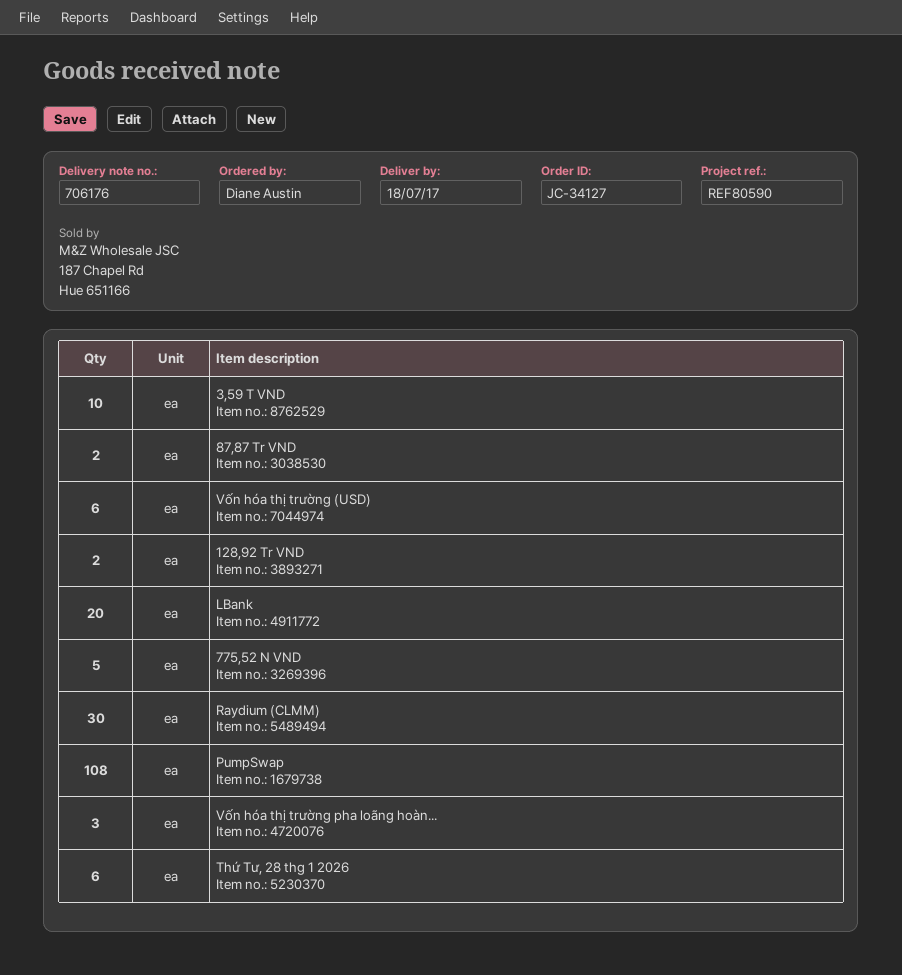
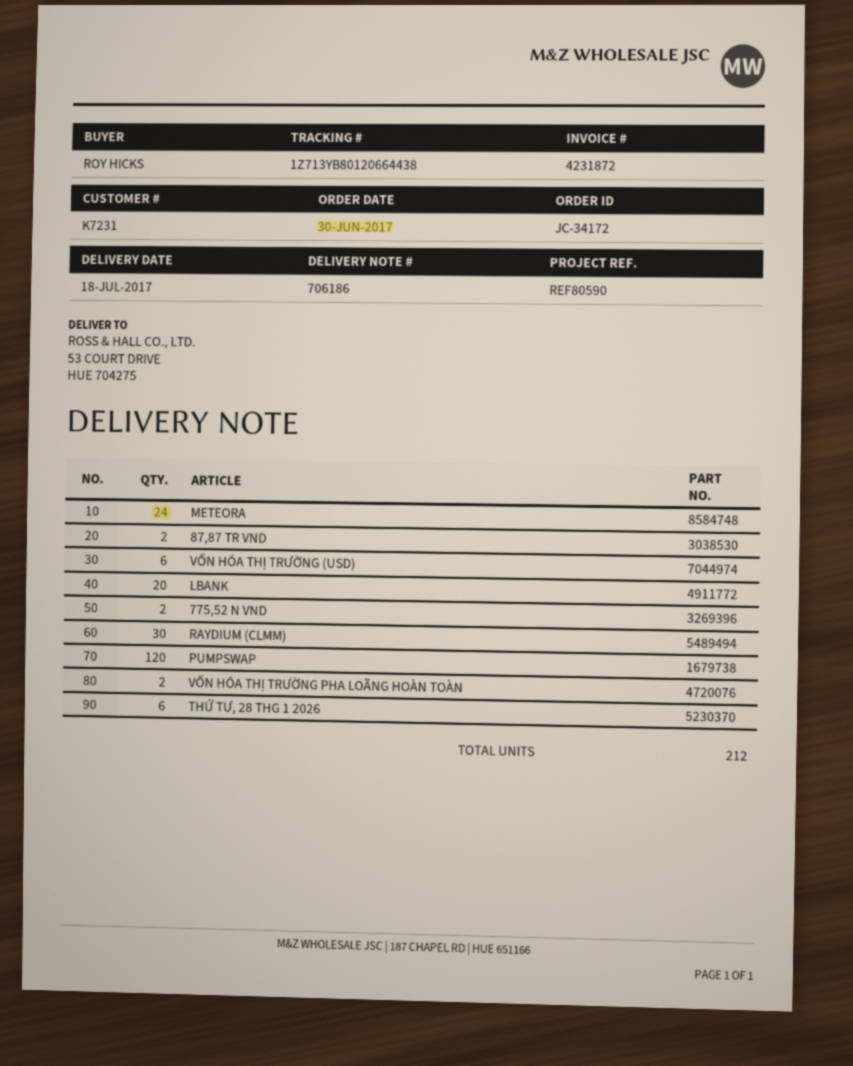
order number: JC-34127 -> JC-34172
delivery note number: 706176 -> 706186
ordered by: Diane Austin -> ROY HICKS
3,59 T VND: 10 -> none
128,92 Tr VND: 2 -> none
775,52 N VND: 5 -> 2
PumpSwap: 108 -> 120
Vốn hóa thị trường pha loãng hoàn...: 3 -> 2
METEORA: none -> 24

